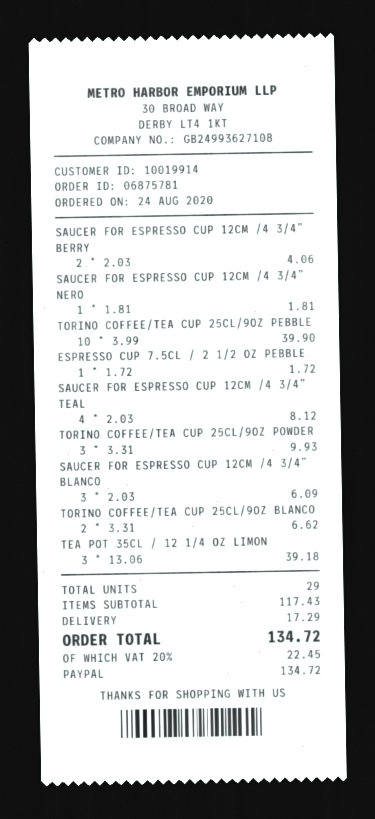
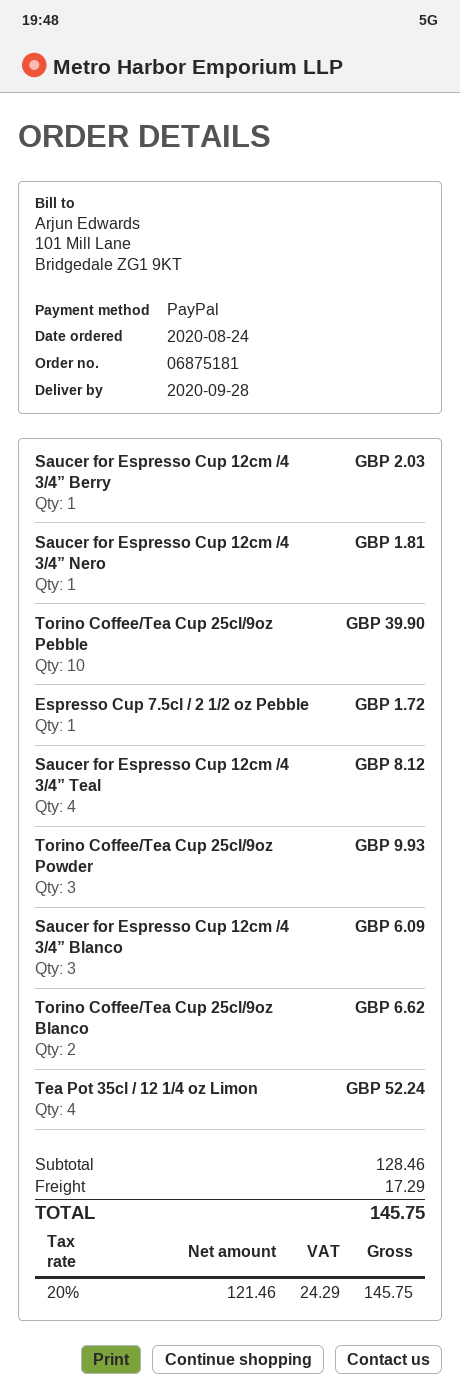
order number: 06875781 -> 06875181
SAUCER FOR ESPRESSO CUP 12CM /4 3/4” BERRY: 2 for 4.06 -> 1 for 2.03
TEA POT 35CL / 12 1/4 OZ LIMON: 3 for 39.18 -> 4 for 52.24
subtotal: 117.43 -> 128.46
tax: 20% = 22.45 -> 20% = 24.29
total: 134.72 -> 145.75

